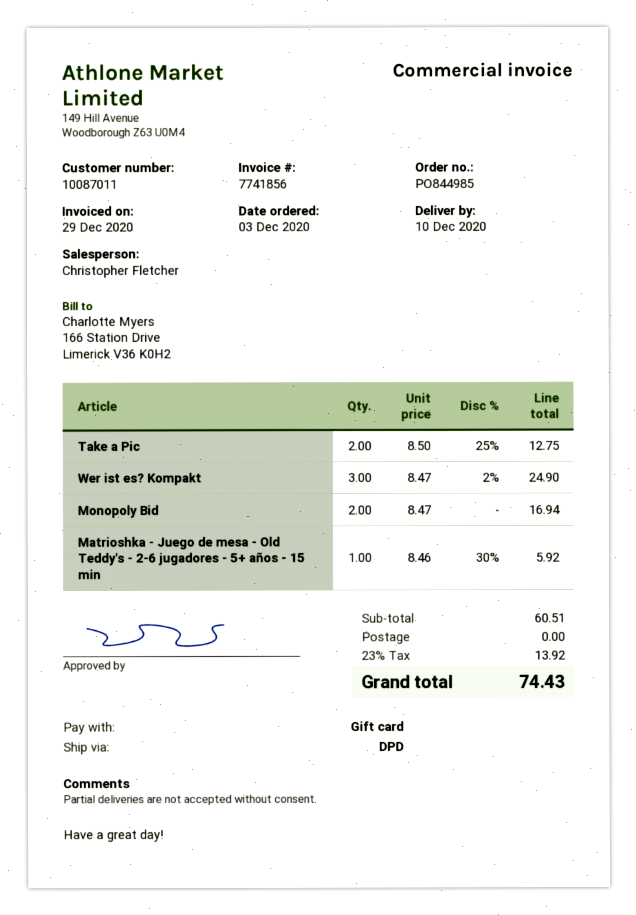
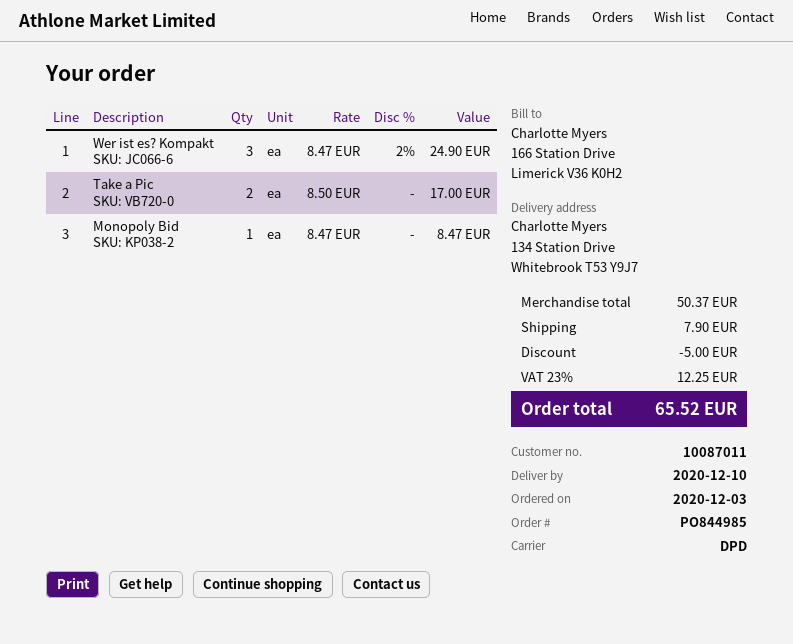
Take a Pic: 2 x 8.50 - 25% = 12.75 -> 2 x 8.50 = 17.00
Monopoly Bid: 2 x 8.47 = 16.94 -> 1 x 8.47 = 8.47
Matrioshka - Juego de mesa - Old Teddy's - 2-6 jugadores - 5+ años - 15 min: 1 x 8.46 - 30% = 5.92 -> none
subtotal: 60.51 -> 50.37
discount: none -> 5.00
shipping: 0.00 -> 7.90
tax: 23% = 13.92 -> 23% = 12.25
total: 74.43 -> 65.52

